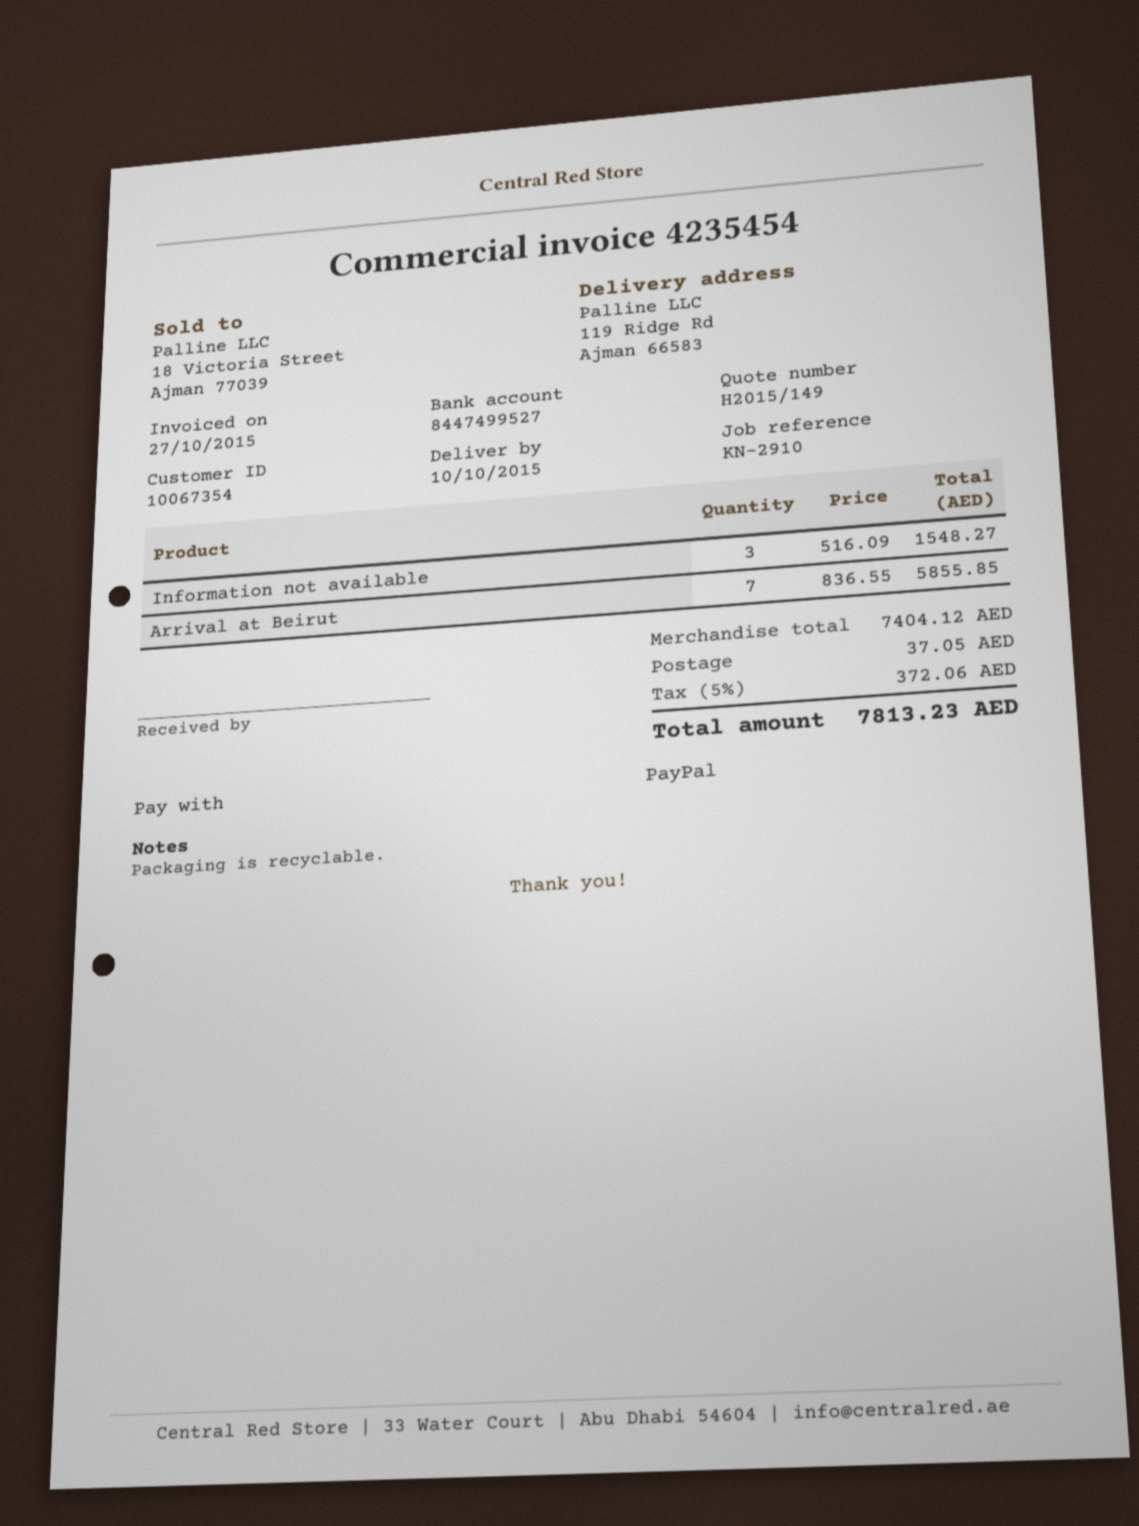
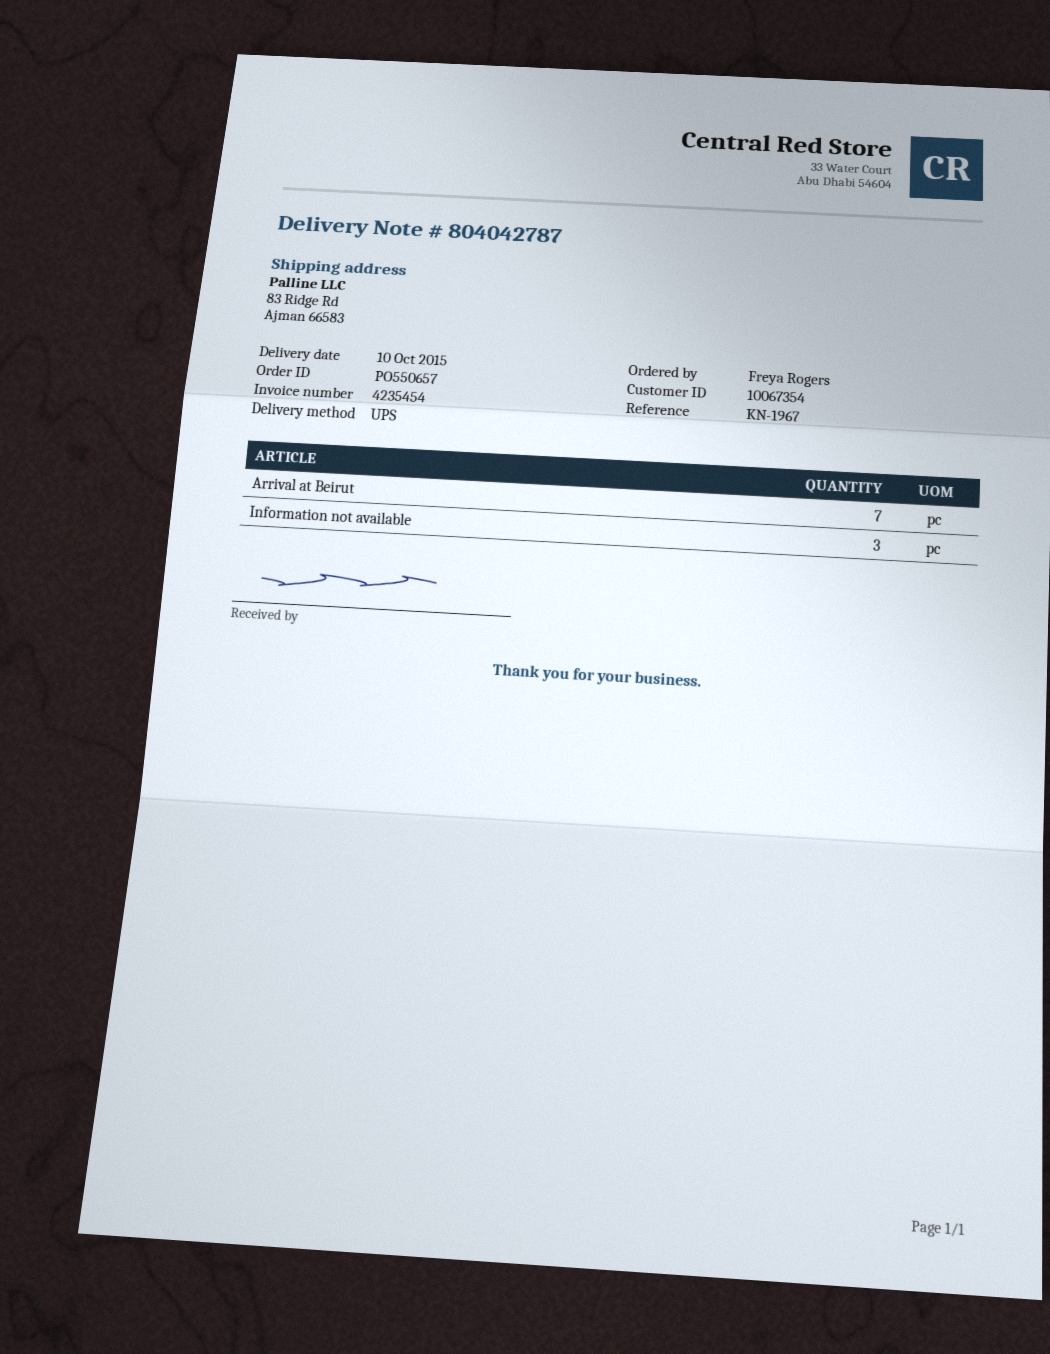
reference: KN-2910 -> KN-1967
ship to: 119 Ridge Rd, Ajman 66583 -> 83 Ridge Rd, Ajman 66583

